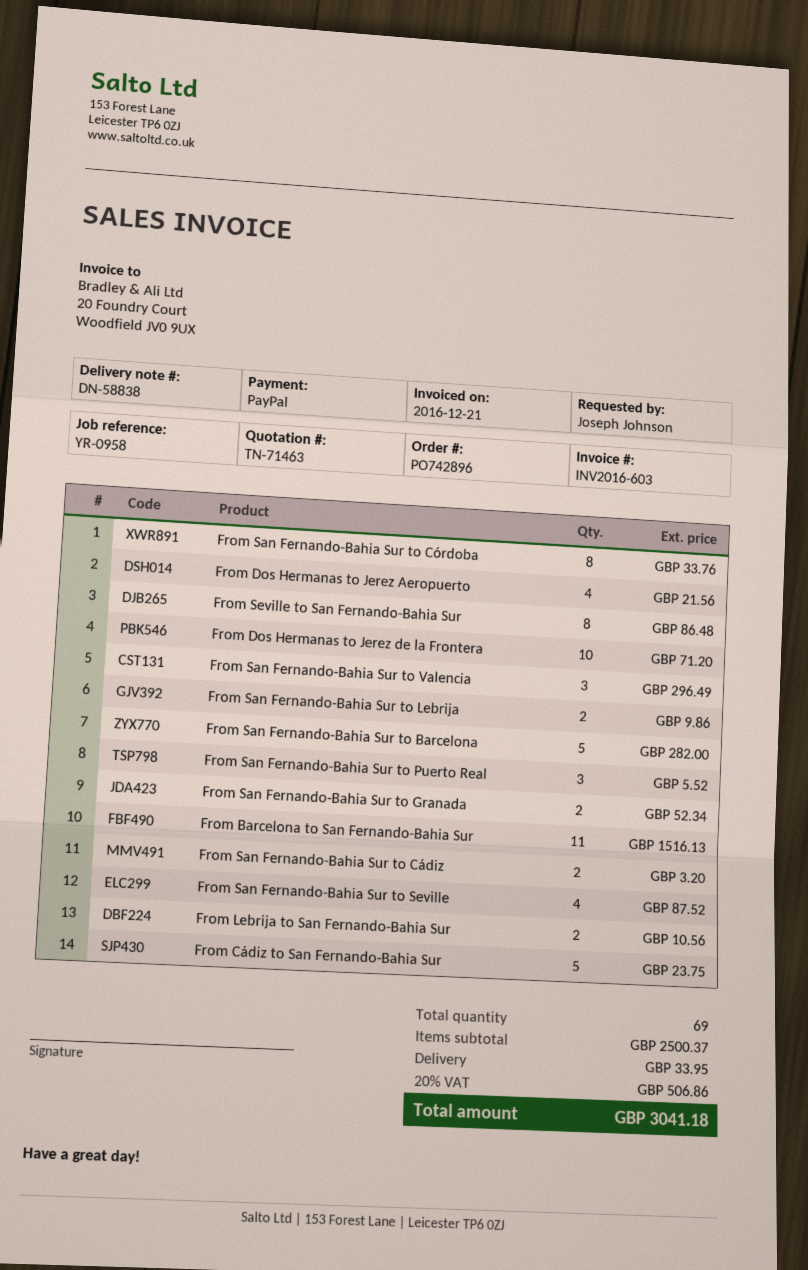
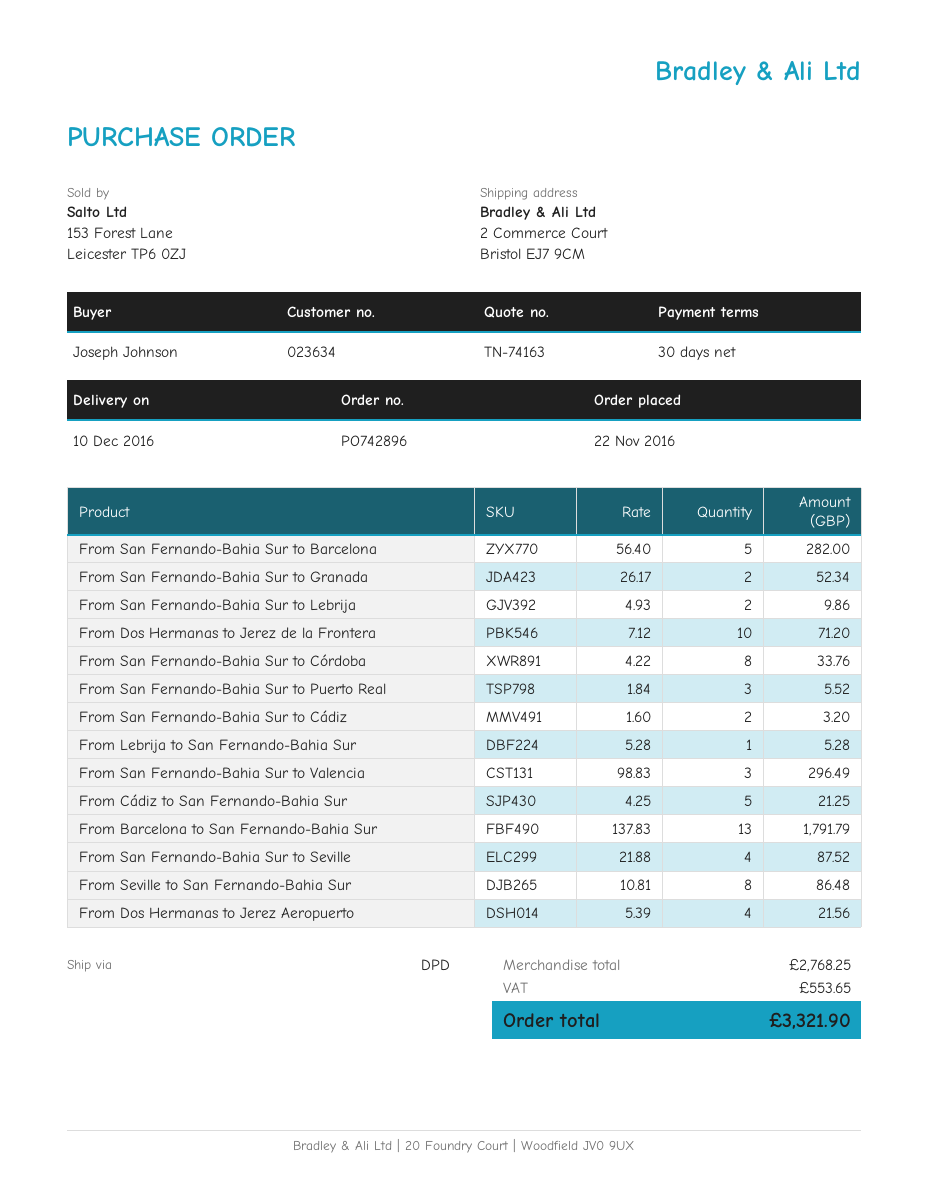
quote number: TN-71463 -> TN-74163
From Barcelona to San Fernando-Bahia Sur: 11 for 1516.13 -> 13 for 1791.79
From Lebrija to San Fernando-Bahia Sur: 2 for 10.56 -> 1 for 5.28
From Cádiz to San Fernando-Bahia Sur: 5 for 23.75 -> 5 for 21.25
subtotal: 2500.37 -> 2768.25
shipping: 33.95 -> none
tax: 506.86 -> 553.65
total: 3041.18 -> 3321.90

